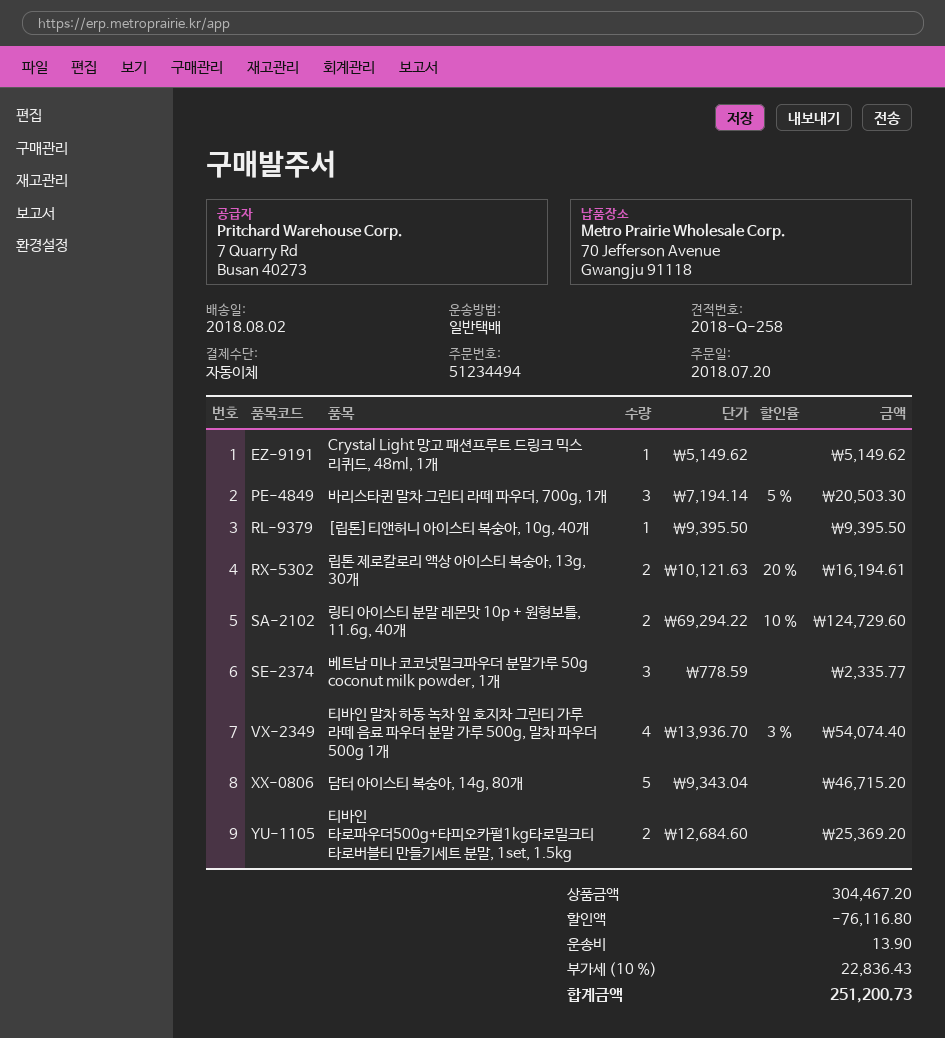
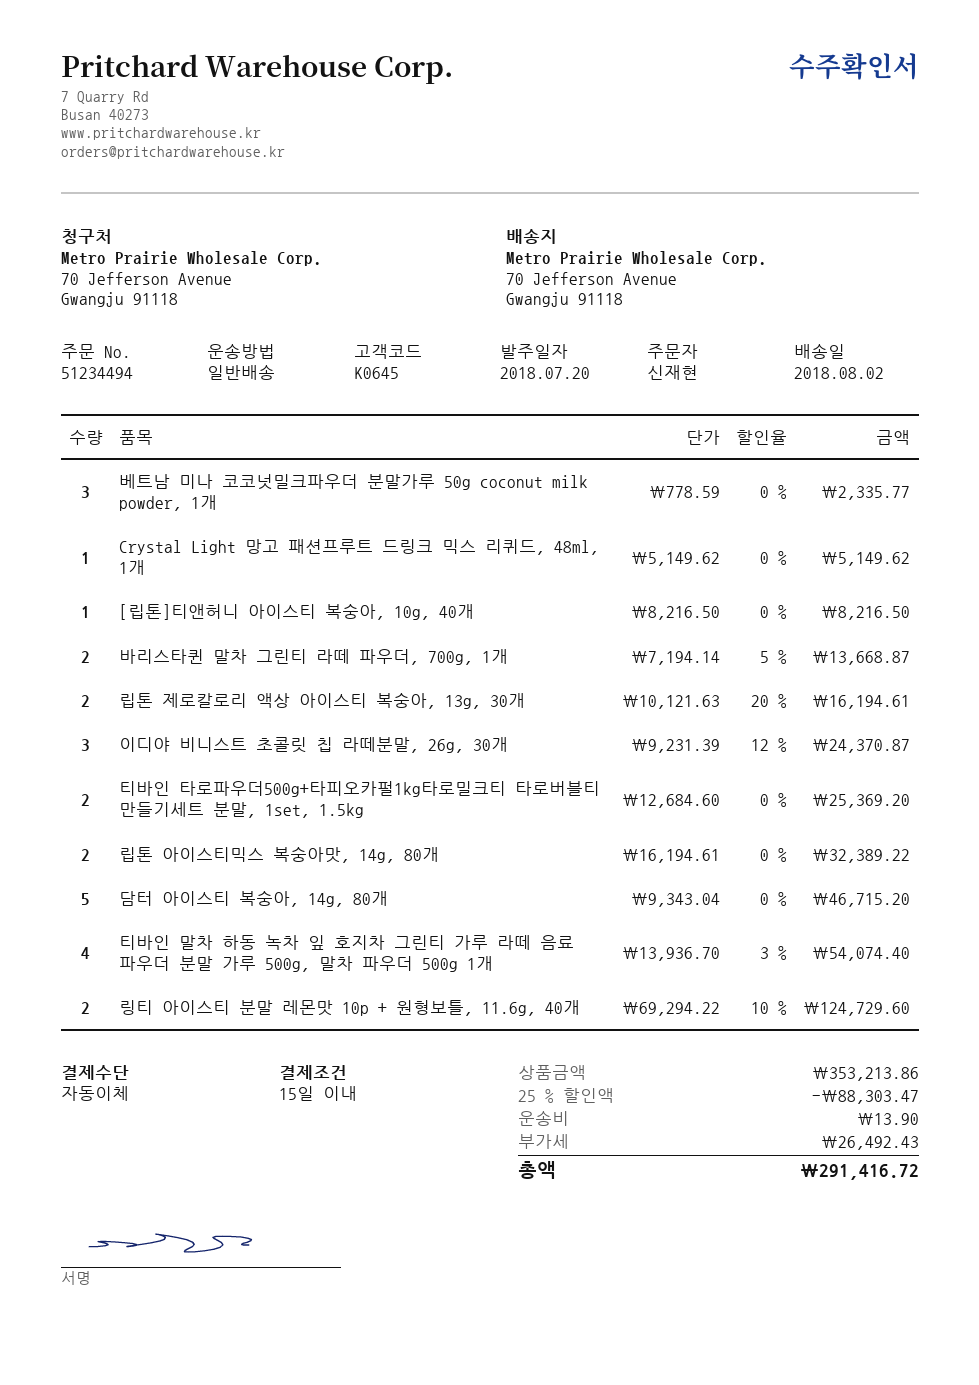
바리스타퀸 말차 그린티 라떼 파우더, 700g, 1개: 3 x 7194.14 - 5% = 20503.30 -> 2 x 7194.14 - 5% = 13668.87
[립톤]티앤허니 아이스티 복숭아, 10g, 40개: 1 x 9395.50 = 9395.50 -> 1 x 8216.50 = 8216.50
이디야 비니스트 초콜릿 칩 라떼분말, 26g, 30개: none -> 3 x 9231.39 - 12% = 24370.87
립톤 아이스티믹스 복숭아맛, 14g, 80개: none -> 2 x 16194.61 = 32389.22
subtotal: 304467.20 -> 353213.86
discount: 76116.80 -> 88303.47
tax: 22836.43 -> 26492.43
total: 251200.73 -> 291416.72

